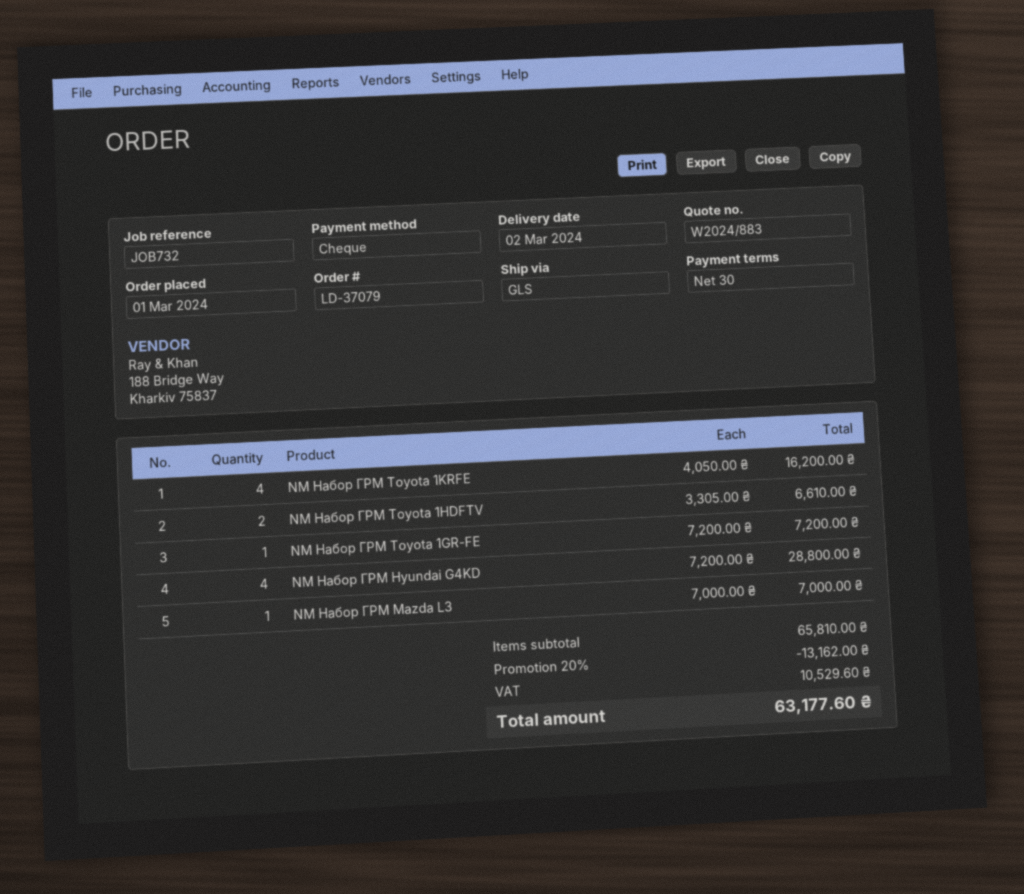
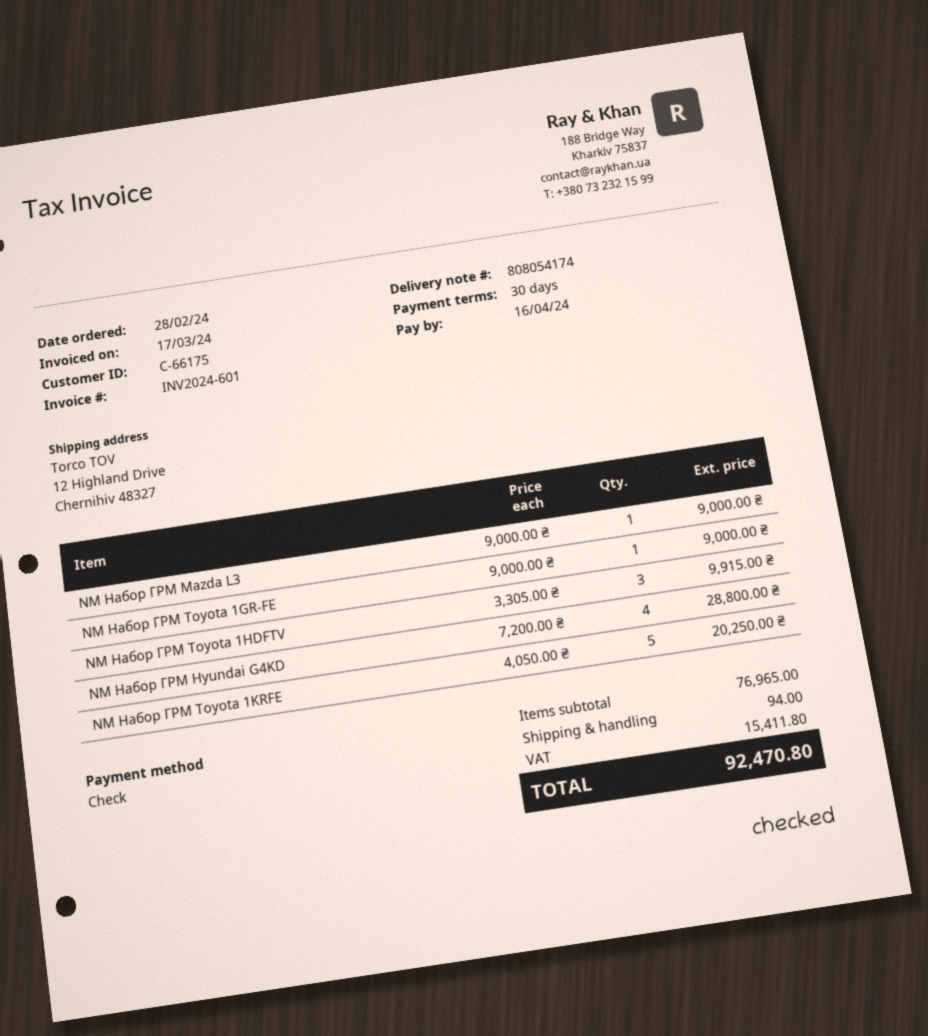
order date: 2024-03-01 -> 2024-02-28
NM Набор ГРМ Toyota 1KRFE: 4 x 4050.00 = 16200.00 -> 5 x 4050.00 = 20250.00
NM Набор ГРМ Toyota 1HDFTV: 2 x 3305.00 = 6610.00 -> 3 x 3305.00 = 9915.00
NM Набор ГРМ Toyota 1GR-FE: 1 x 7200.00 = 7200.00 -> 1 x 9000.00 = 9000.00
NM Набор ГРМ Mazda L3: 1 x 7000.00 = 7000.00 -> 1 x 9000.00 = 9000.00
subtotal: 65810.00 -> 76965.00
discount: 20% = 13162.00 -> none
shipping: none -> 94.00
tax: 10529.60 -> 15411.80
total: 63177.60 -> 92470.80

